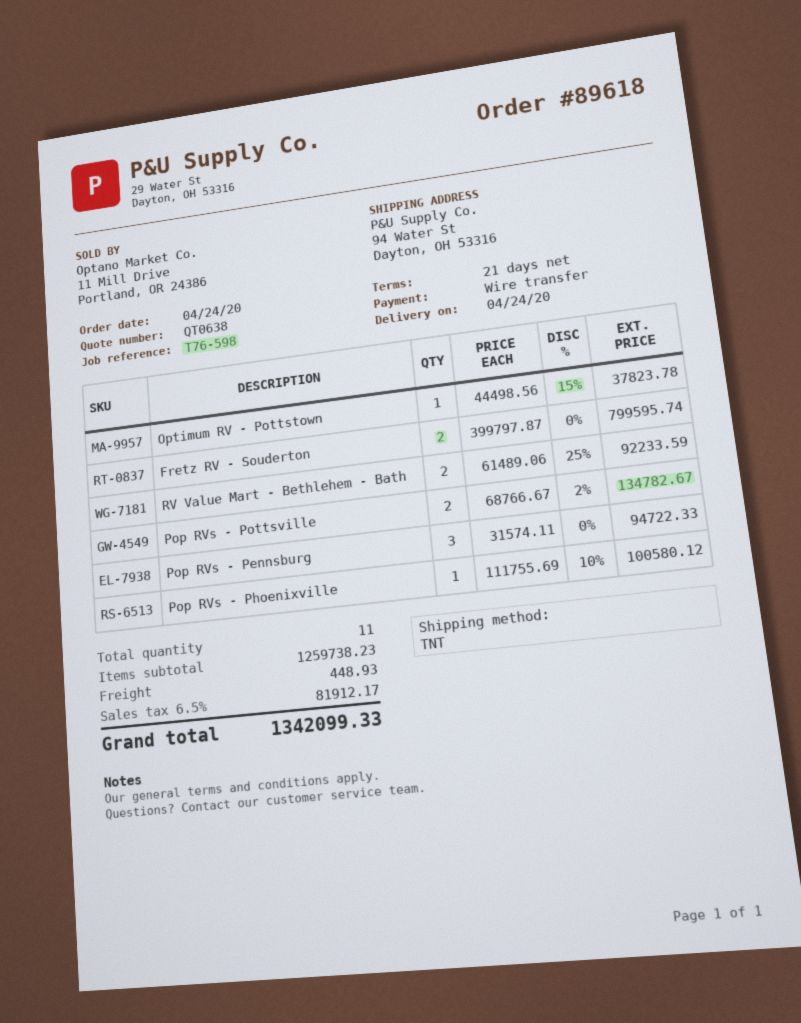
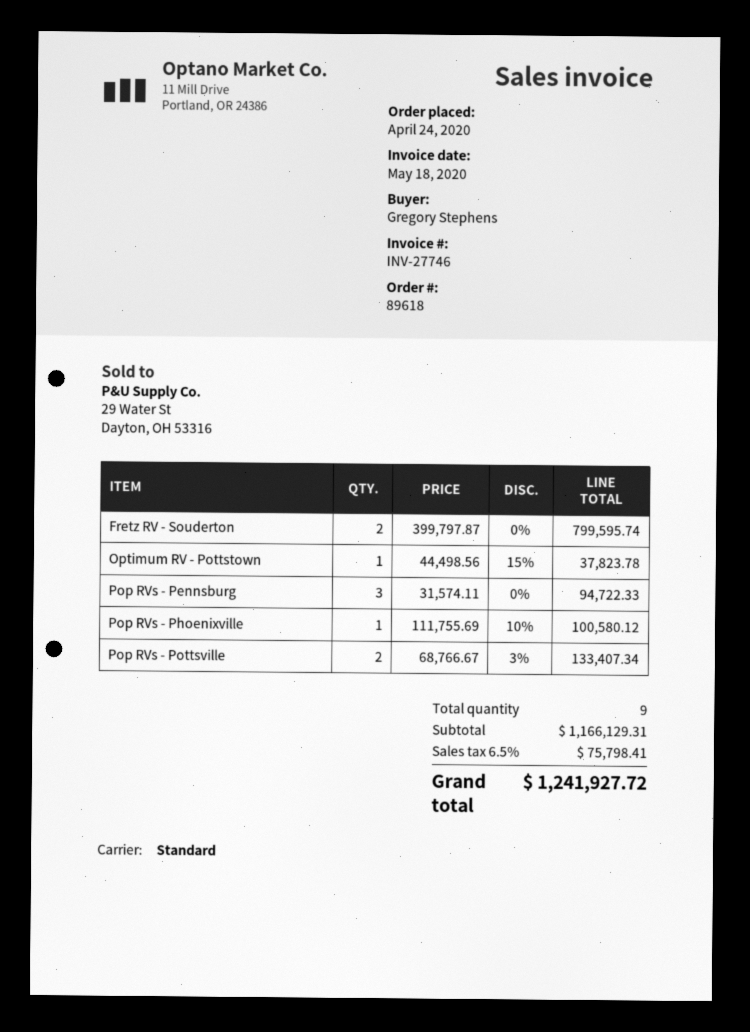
shipping method: TNT -> standard
RV Value Mart - Bethlehem - Bath: 2 x 61489.06 - 25% = 92233.59 -> none
Pop RVs - Pottsville: 2 x 68766.67 - 2% = 134782.67 -> 2 x 68766.67 - 3% = 133407.34
total quantity: 11 -> 9
subtotal: 1259738.23 -> 1166129.31
shipping: 448.93 -> none
tax: 6.5% = 81912.17 -> 6.5% = 75798.41
total: 1342099.33 -> 1241927.72

